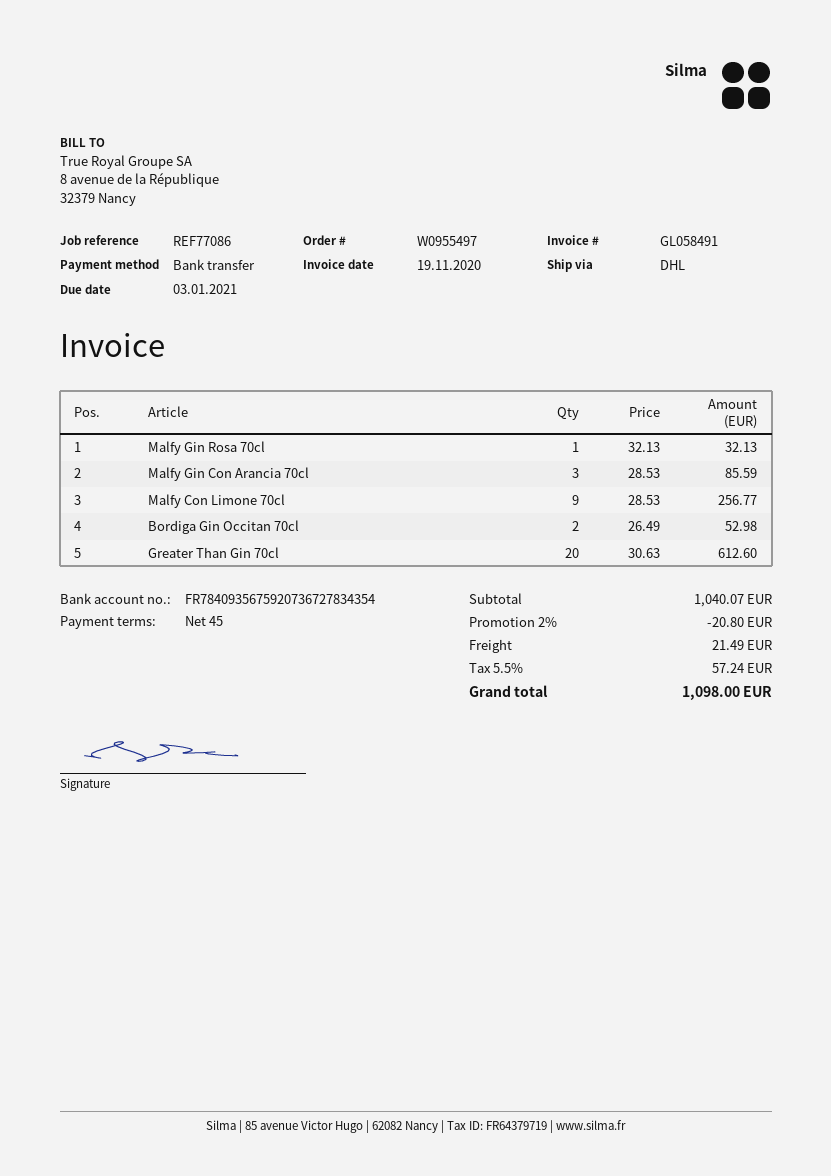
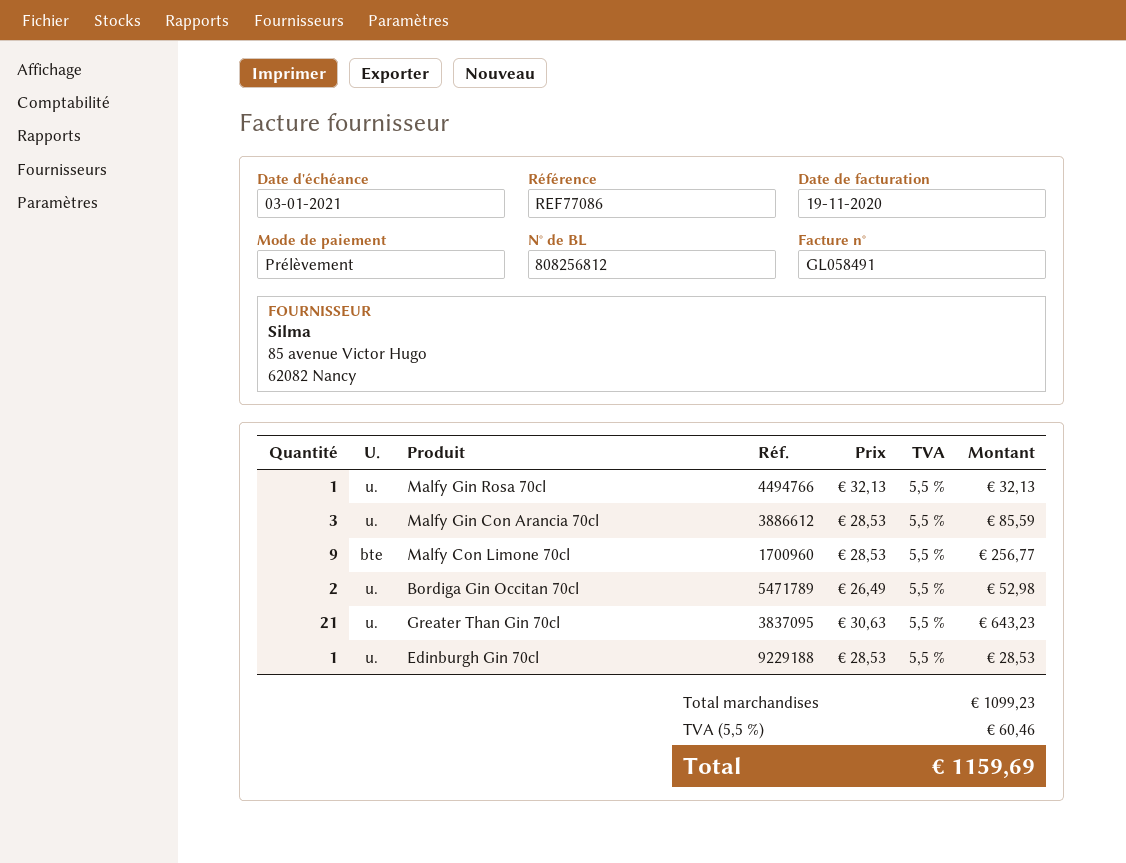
payment method: bank transfer -> direct debit
Greater Than Gin 70cl: 20 x 30.63 = 612.60 -> 21 x 30.63 = 643.23
Edinburgh Gin 70cl: none -> 1 x 28.53 = 28.53
subtotal: 1040.07 -> 1099.23
discount: 2% = 20.80 -> none
shipping: 21.49 -> none
tax: 5.5% = 57.24 -> 5.5% = 60.46
total: 1098.00 -> 1159.69

